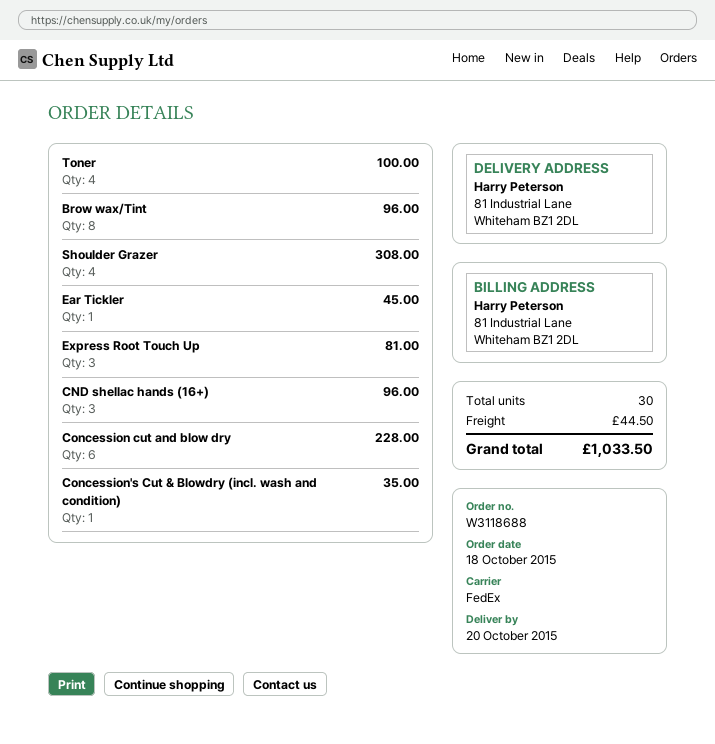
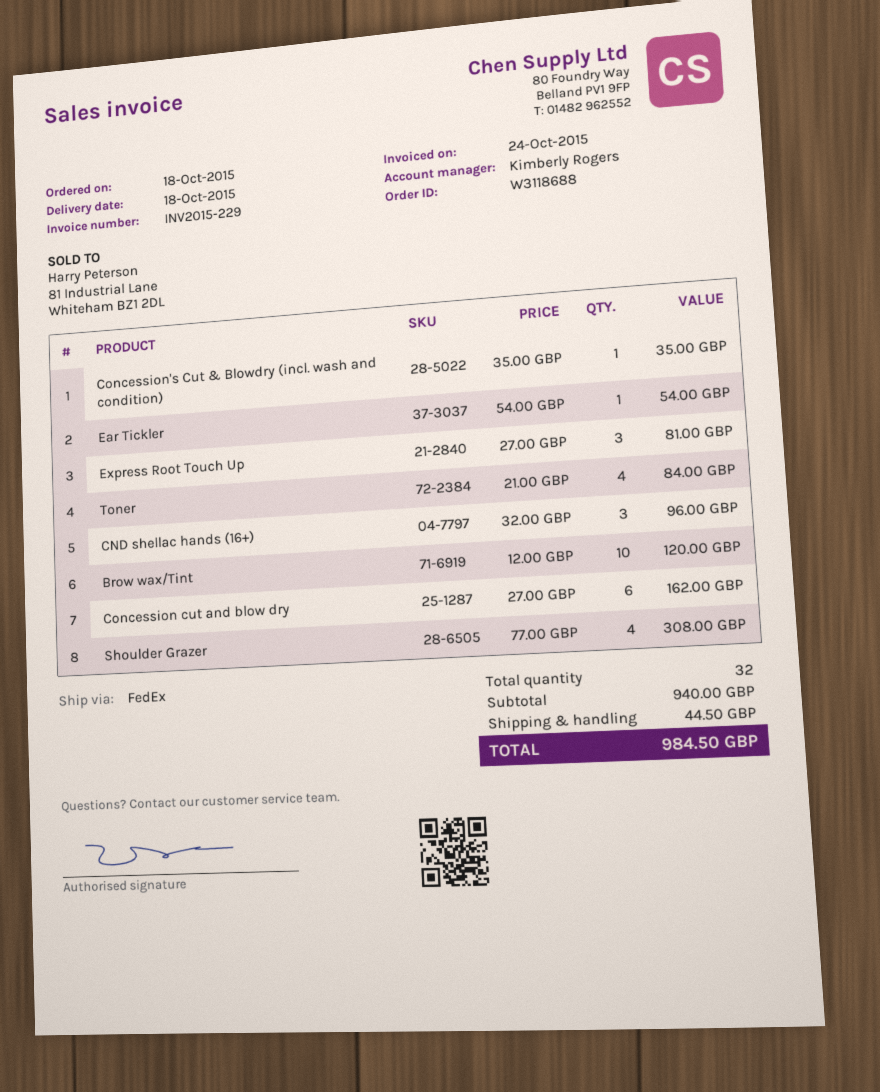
delivery date: 2015-10-20 -> 2015-10-18
Toner: 4 for 100.00 -> 4 for 84.00
Brow wax/Tint: 8 for 96.00 -> 10 for 120.00
Ear Tickler: 1 for 45.00 -> 1 for 54.00
Concession cut and blow dry: 6 for 228.00 -> 6 for 162.00
total quantity: 30 -> 32
total: 1033.50 -> 984.50

